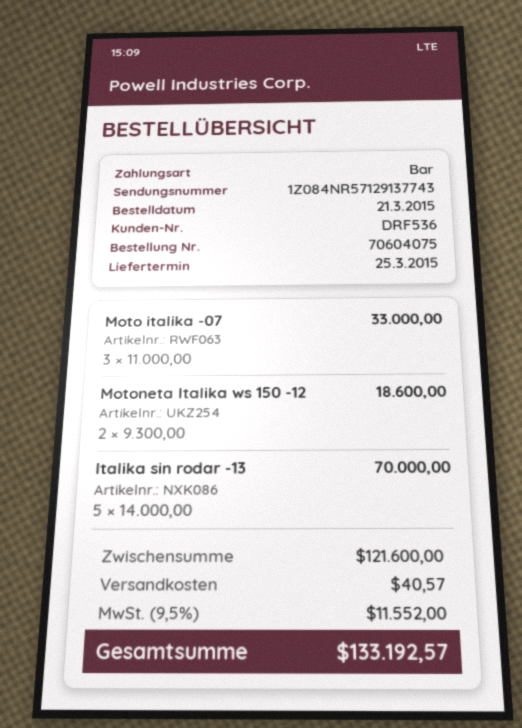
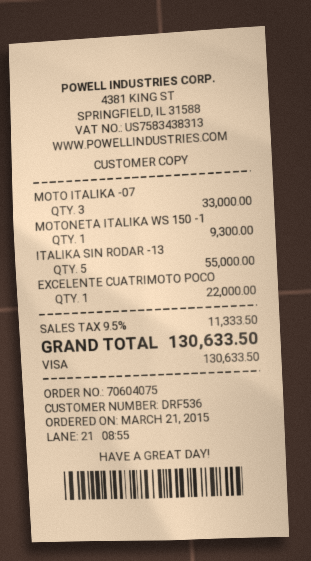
payment method: cash -> Visa
Motoneta Italika ws 150 -12: 2 for 18600.00 -> 1 for 9300.00
Italika sin rodar -13: 5 for 70000.00 -> 5 for 55000.00
EXCELENTE CUATRIMOTO POCO: none -> 1 for 22000.00
shipping: 40.57 -> none
tax: 9.5% = 11552.00 -> 9.5% = 11333.50
total: 133192.57 -> 130633.50

